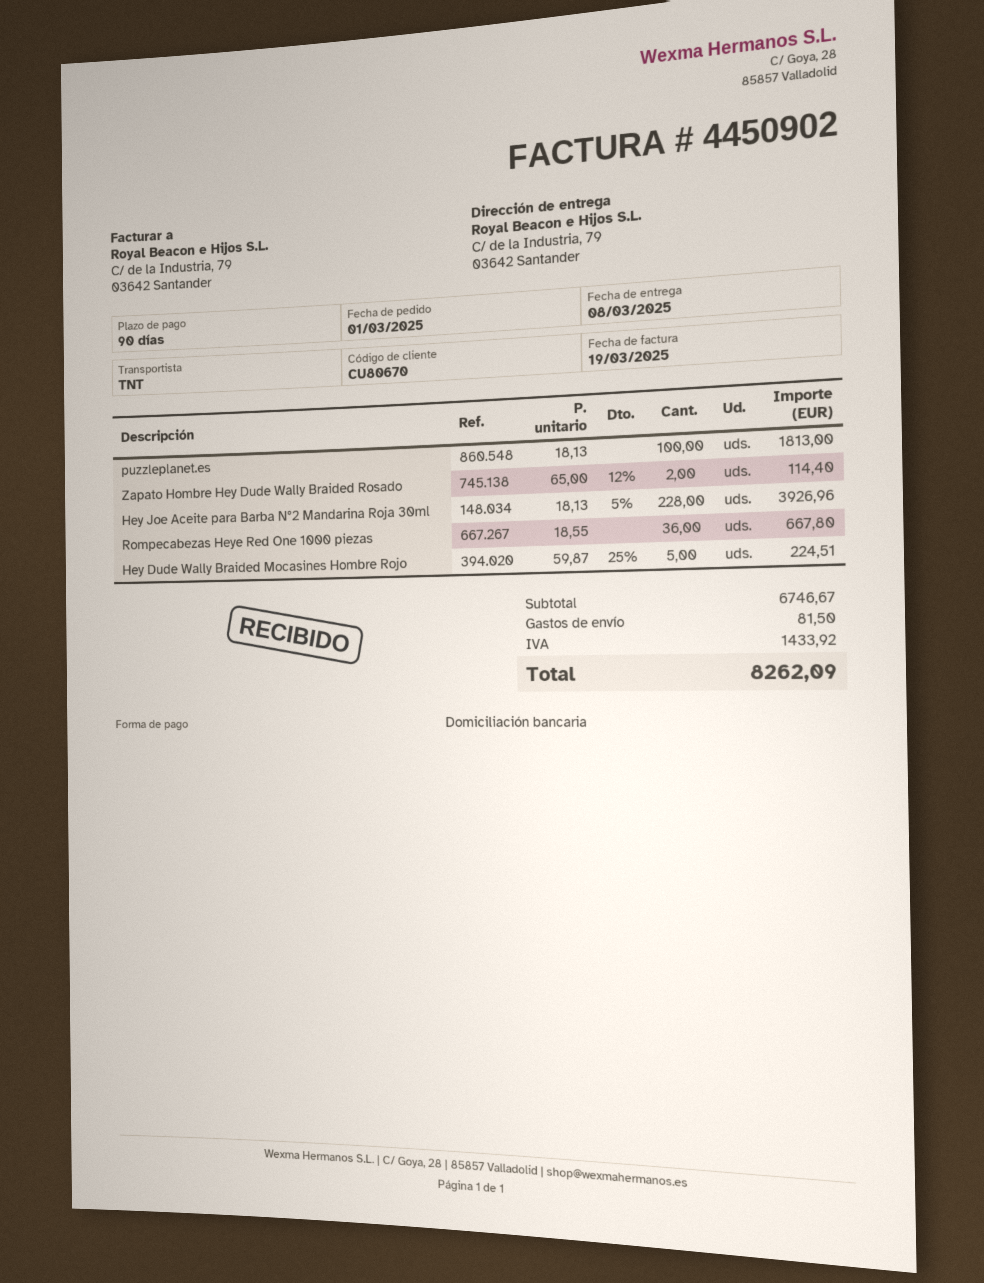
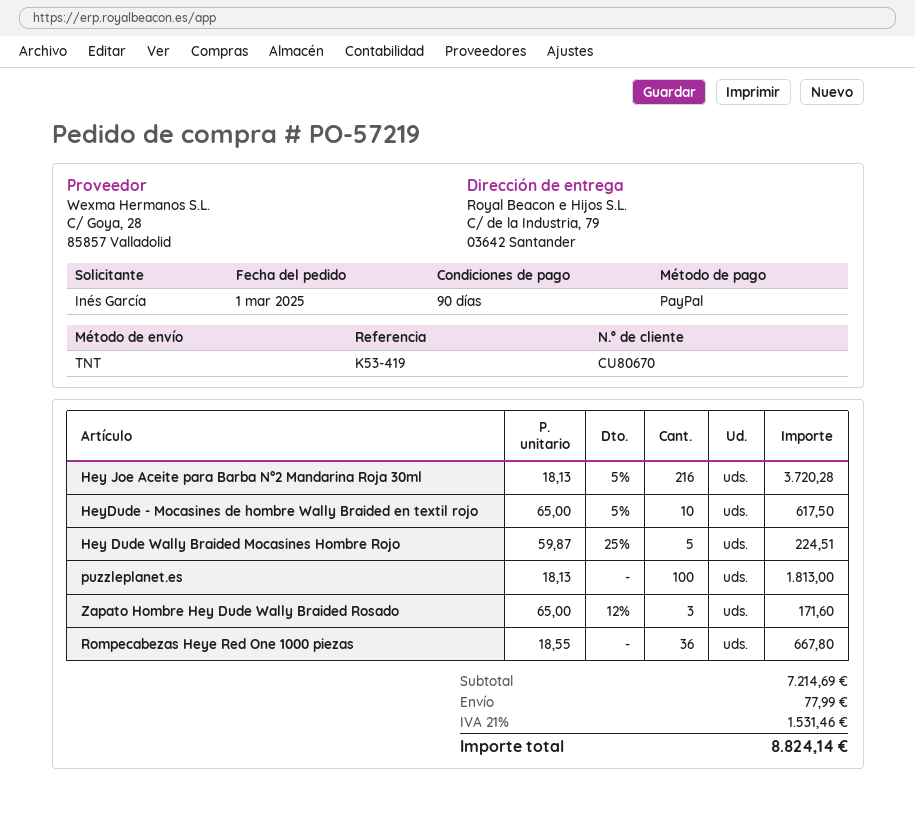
payment method: direct debit -> PayPal
Zapato Hombre Hey Dude Wally Braided Rosado: 2 x 65.00 - 12% = 114.40 -> 3 x 65.00 - 12% = 171.60
Hey Joe Aceite para Barba N°2 Mandarina Roja 30ml: 228 x 18.13 - 5% = 3926.96 -> 216 x 18.13 - 5% = 3720.28
HeyDude - Mocasines de hombre Wally Braided en textil rojo: none -> 10 x 65.00 - 5% = 617.50
subtotal: 6746.67 -> 7214.69
shipping: 81.50 -> 77.99
tax: 1433.92 -> 1531.46
total: 8262.09 -> 8824.14

